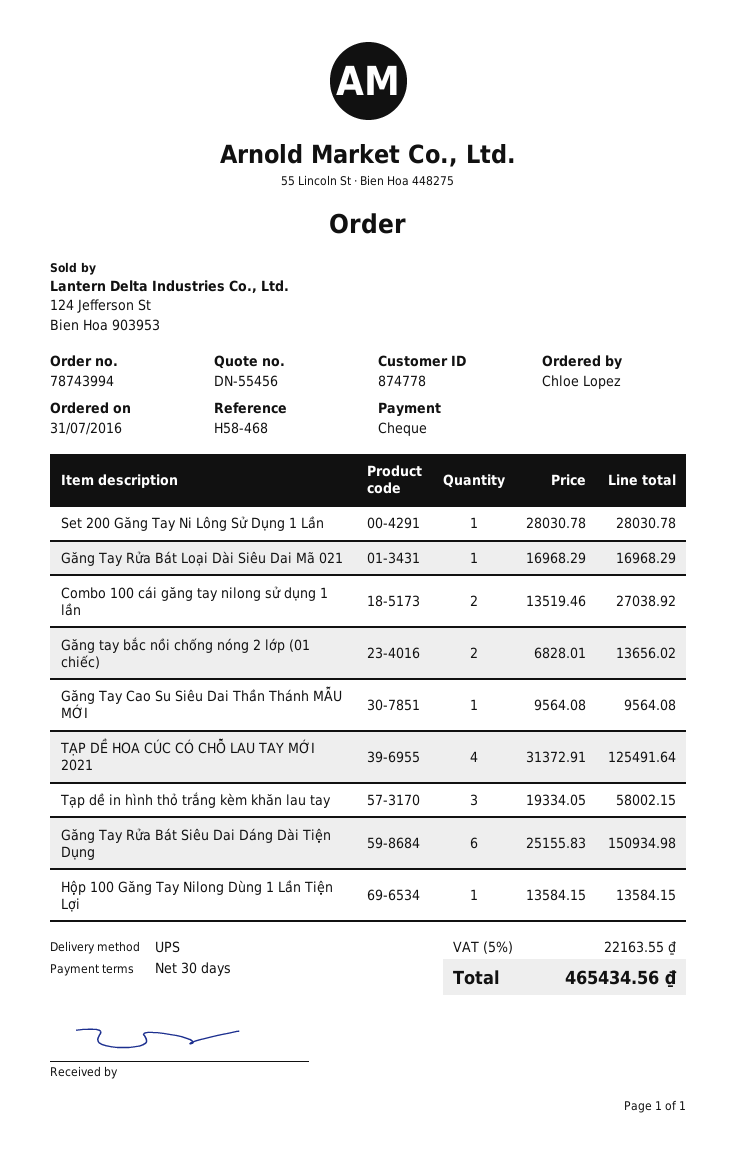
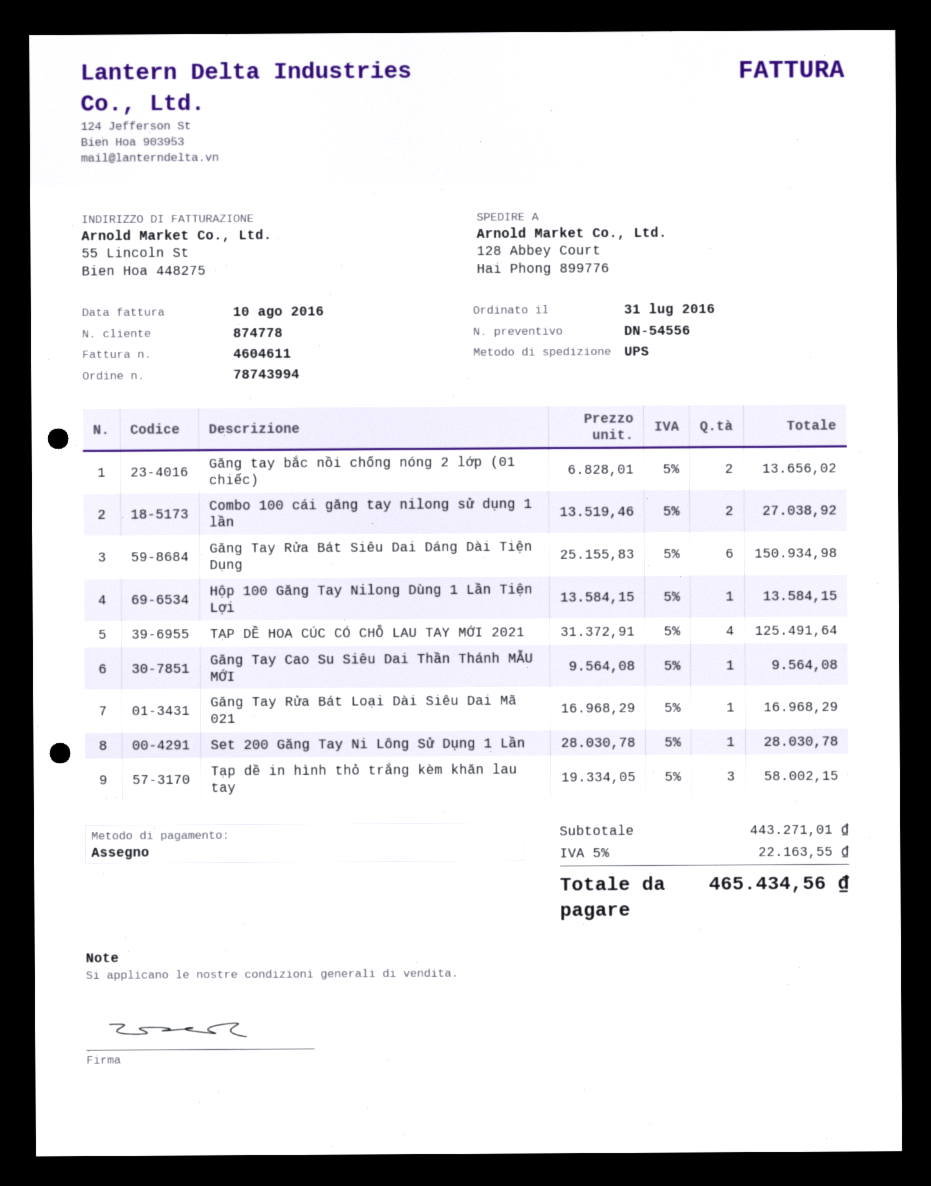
quote number: DN-55456 -> DN-54556

